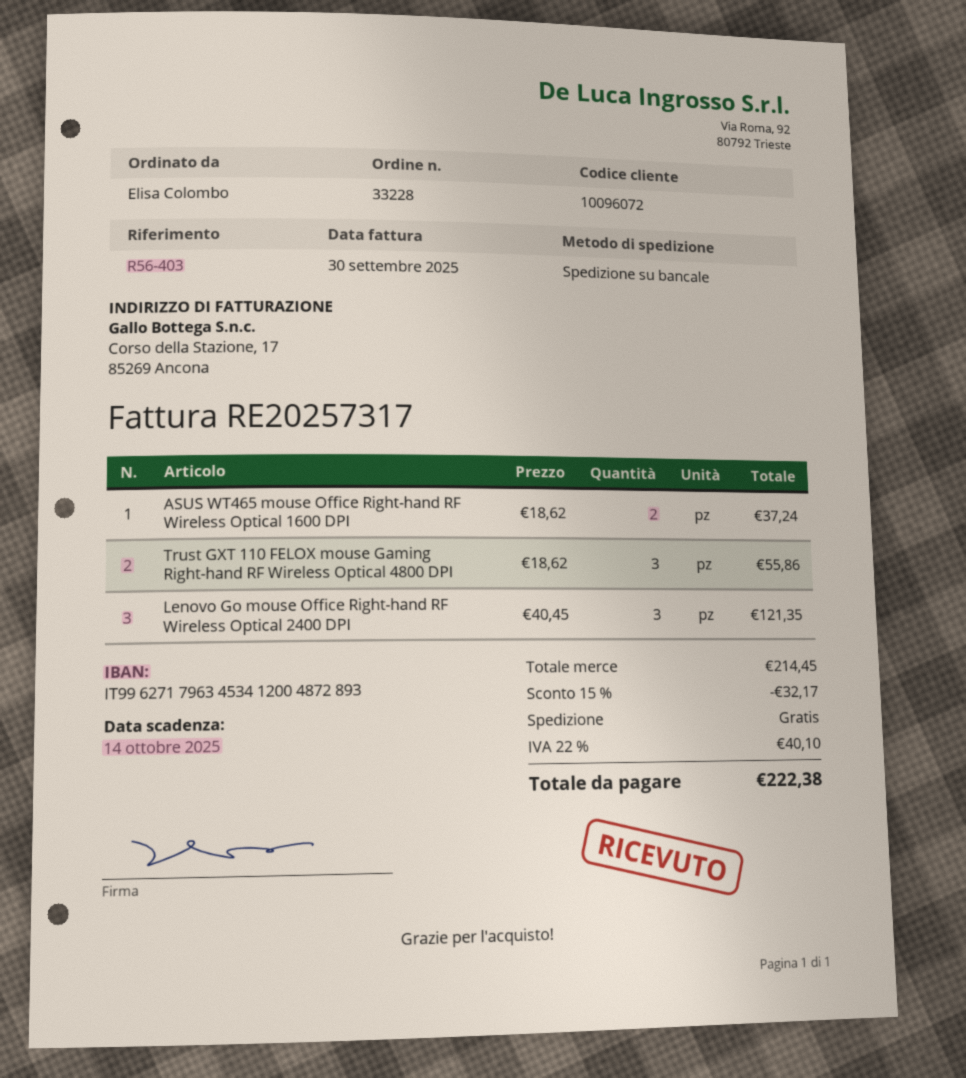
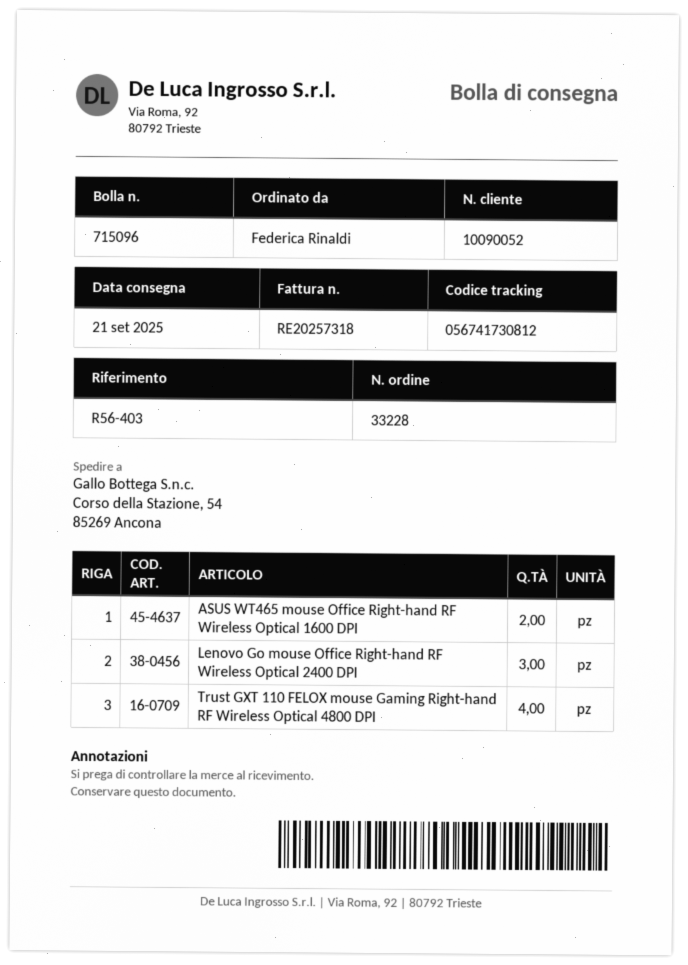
invoice number: RE20257317 -> RE20257318
customer number: 10096072 -> 10090052
ordered by: Elisa Colombo -> Federica Rinaldi
Trust GXT 110 FELOX mouse Gaming Right-hand RF Wireless Optical 4800 DPI: 3 -> 4

